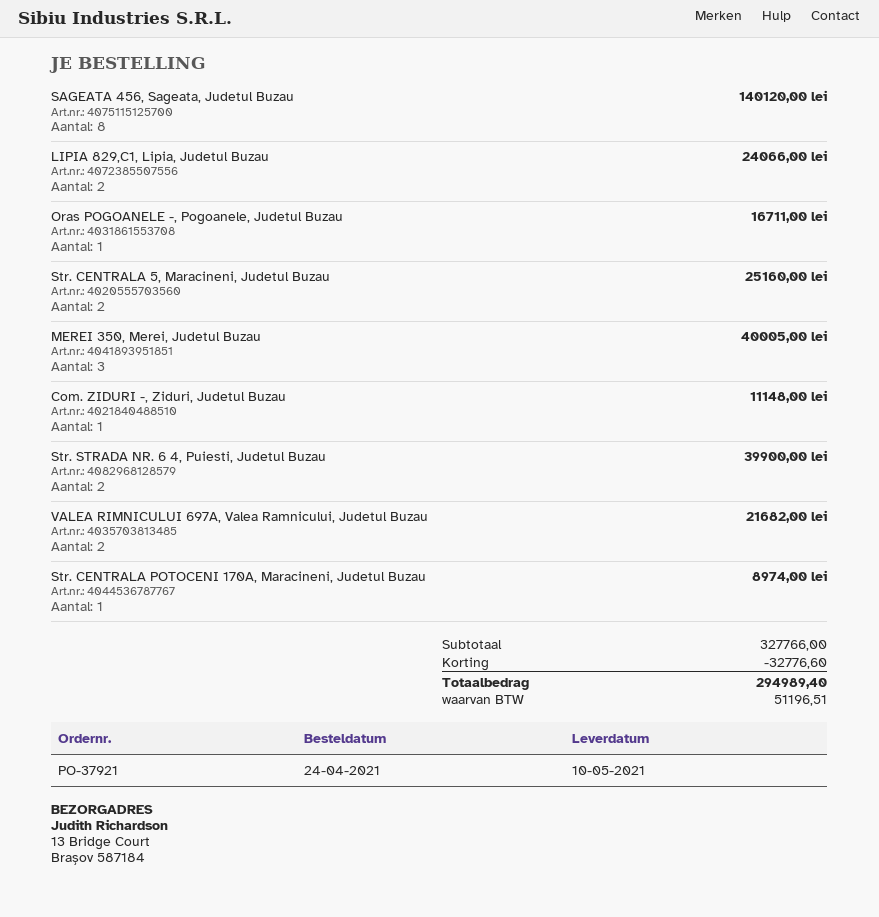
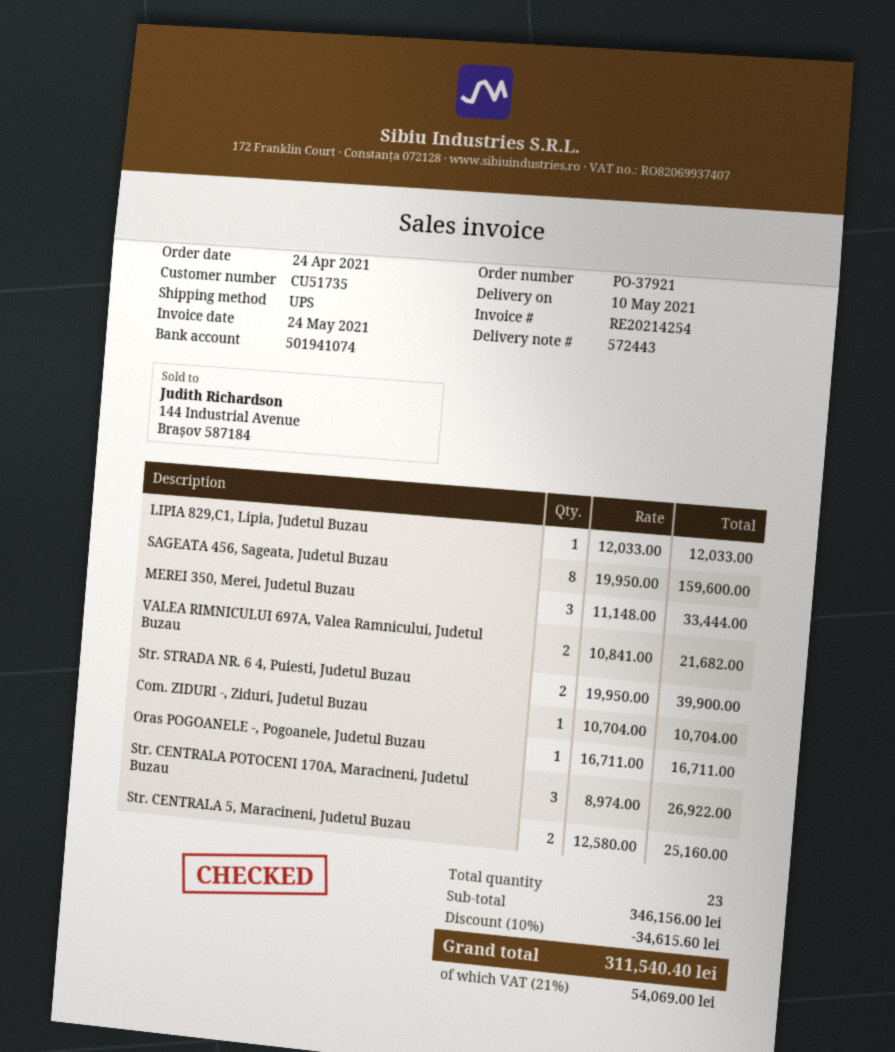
SAGEATA 456, Sageata, Judetul Buzau: 8 for 140120.00 -> 8 for 159600.00
LIPIA 829,C1, Lipia, Judetul Buzau: 2 for 24066.00 -> 1 for 12033.00
MEREI 350, Merei, Judetul Buzau: 3 for 40005.00 -> 3 for 33444.00
Com. ZIDURI -, Ziduri, Judetul Buzau: 1 for 11148.00 -> 1 for 10704.00
Str. CENTRALA POTOCENI 170A, Maracineni, Judetul Buzau: 1 for 8974.00 -> 3 for 26922.00
subtotal: 327766.00 -> 346156.00
discount: 32776.60 -> 34615.60
tax: 51196.51 -> 54069.00
total: 294989.40 -> 311540.40

